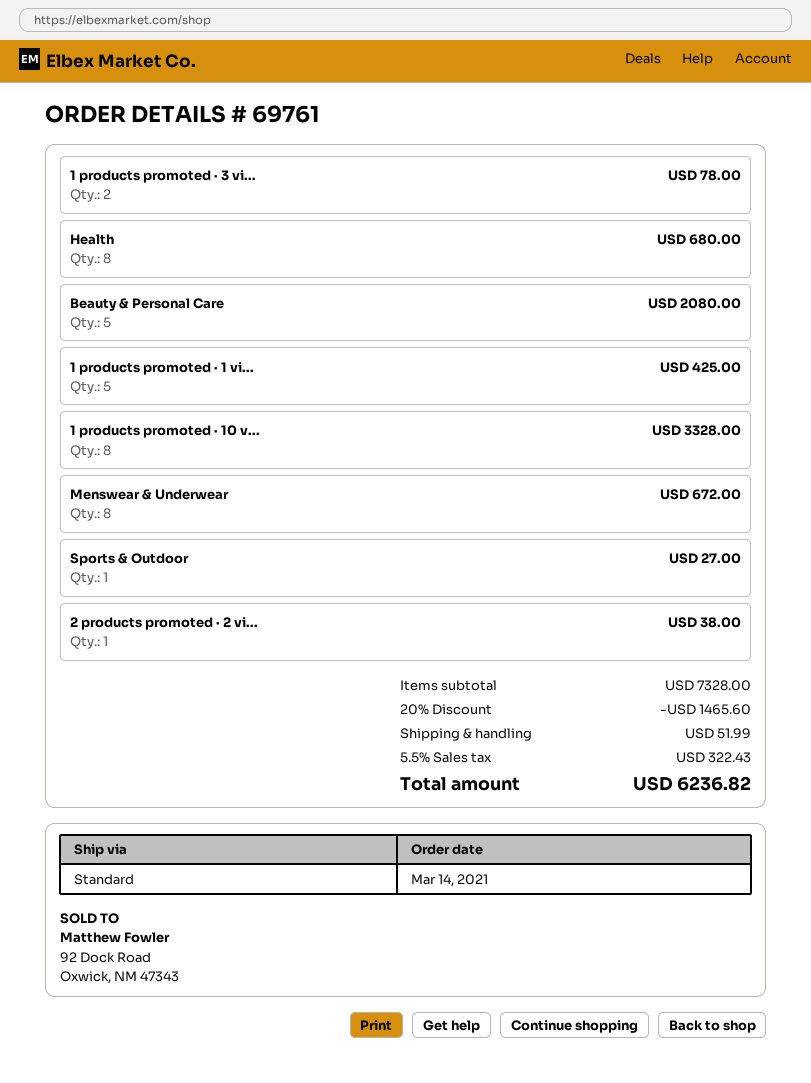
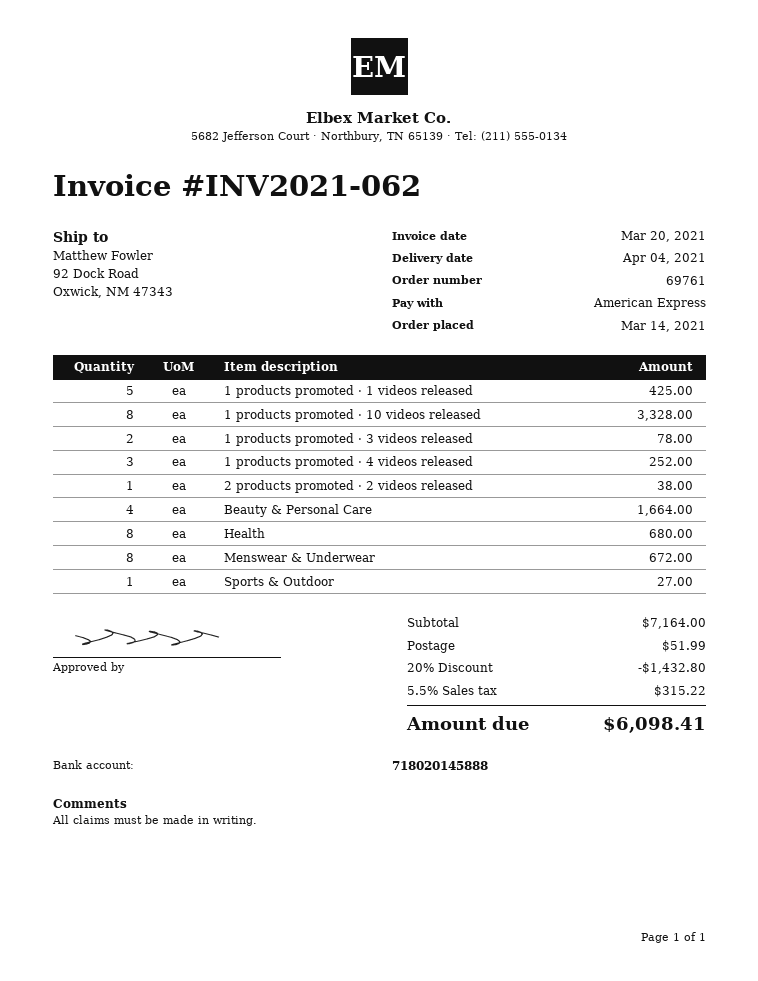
Beauty & Personal Care: 5 for 2080.00 -> 4 for 1664.00
1 products promoted · 4 videos released: none -> 3 for 252.00
subtotal: 7328.00 -> 7164.00
discount: 20% = 1465.60 -> 20% = 1432.80
tax: 5.5% = 322.43 -> 5.5% = 315.22
total: 6236.82 -> 6098.41

